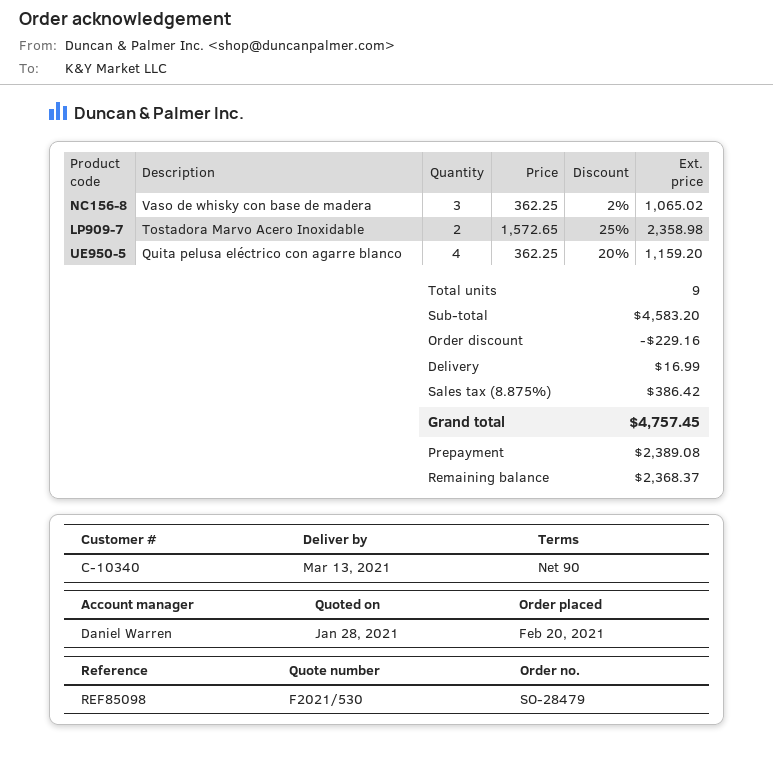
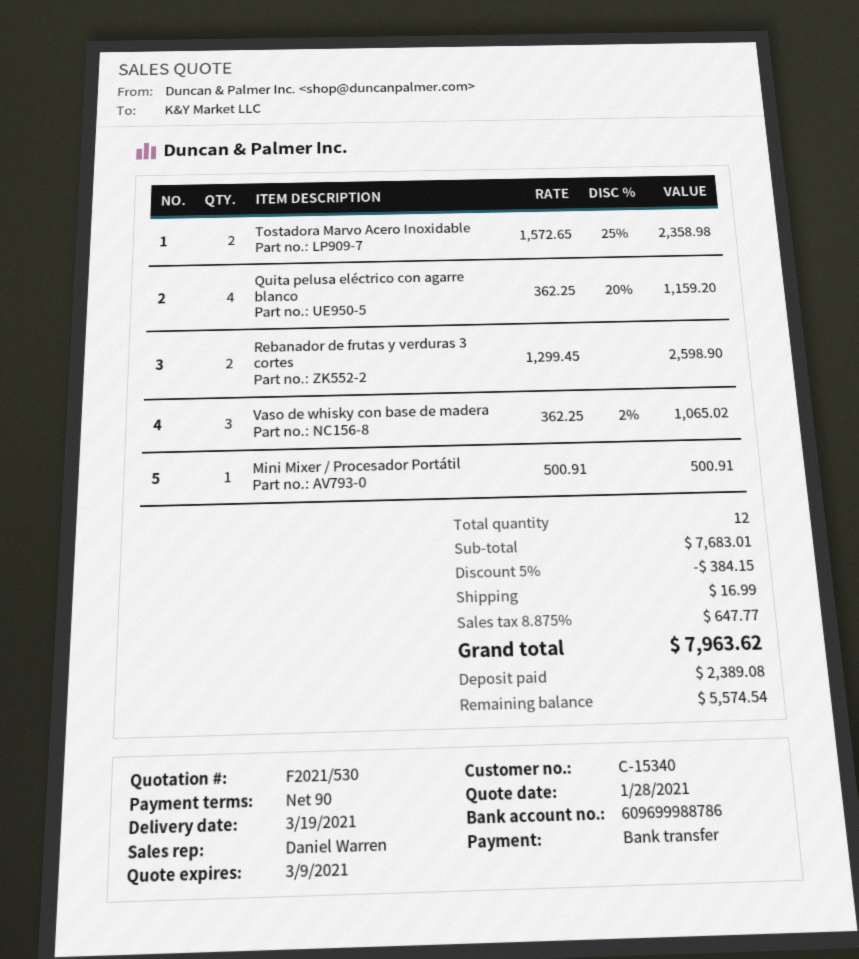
delivery date: 2021-03-13 -> 2021-03-19
customer number: C-10340 -> C-15340
Rebanador de frutas y verduras 3 cortes: none -> 2 x 1299.45 = 2598.90
Mini Mixer / Procesador Portátil: none -> 1 x 500.91 = 500.91
total quantity: 9 -> 12
subtotal: 4583.20 -> 7683.01
discount: 229.16 -> 384.15
tax: 8.875% = 386.42 -> 8.875% = 647.77
total: 4757.45 -> 7963.62
balance: 2368.37 -> 5574.54

